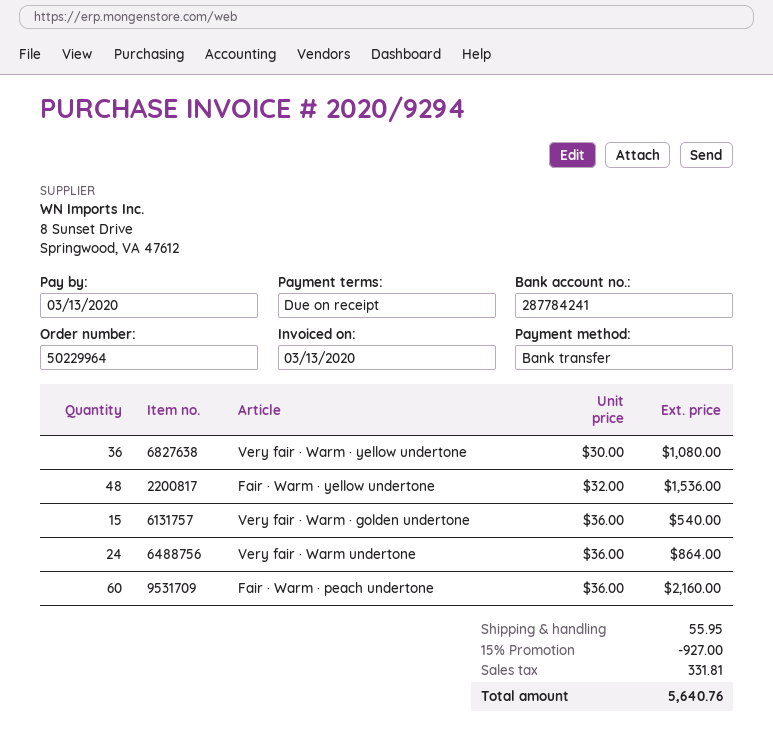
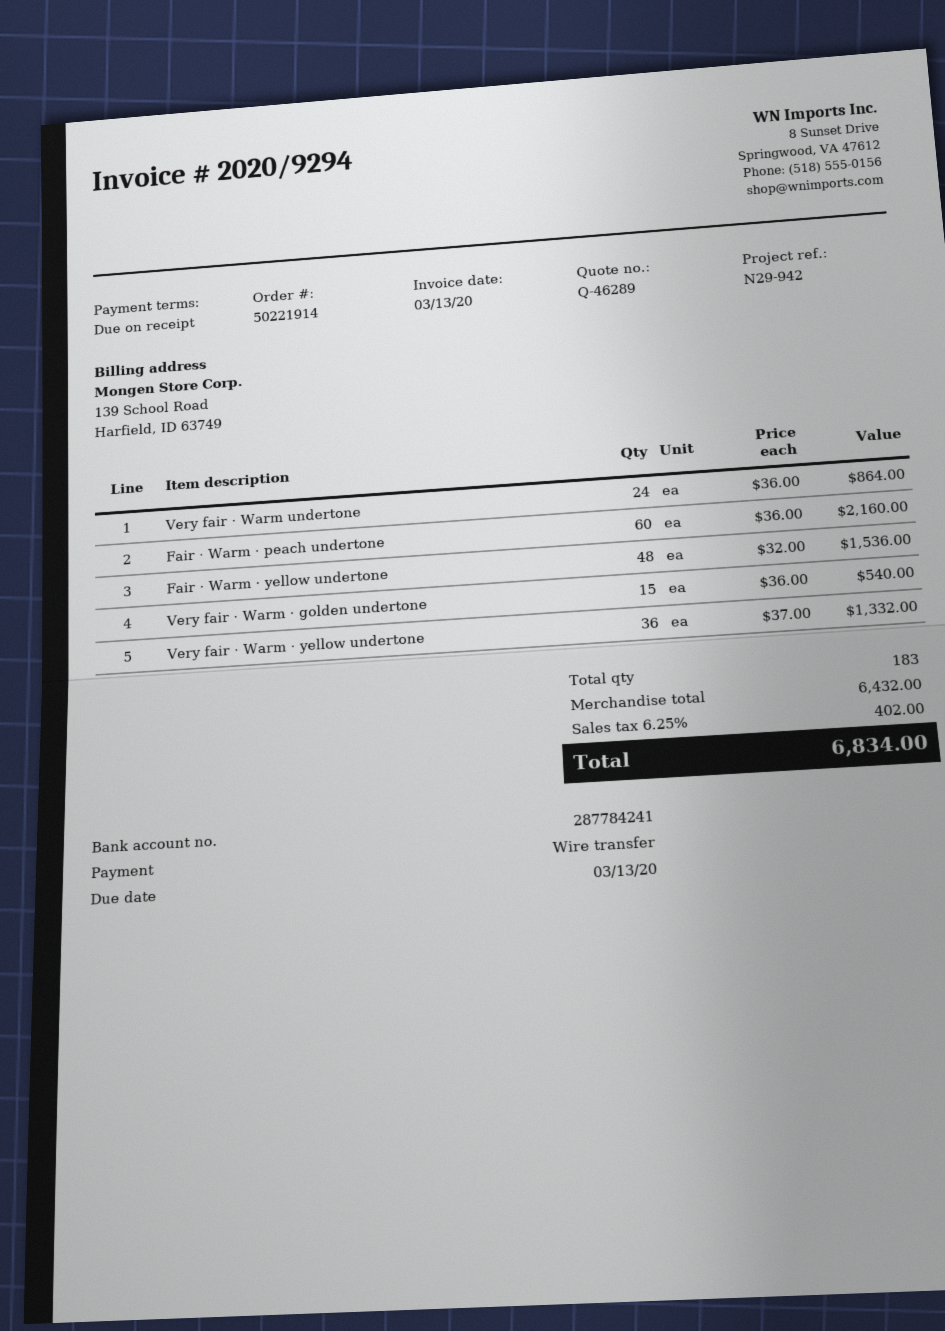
order number: 50229964 -> 50221914
Very fair · Warm · yellow undertone: 36 x 30.00 = 1080.00 -> 36 x 37.00 = 1332.00
discount: 15% = 927.00 -> none
shipping: 55.95 -> none
tax: 331.81 -> 402.00
total: 5640.76 -> 6834.00

